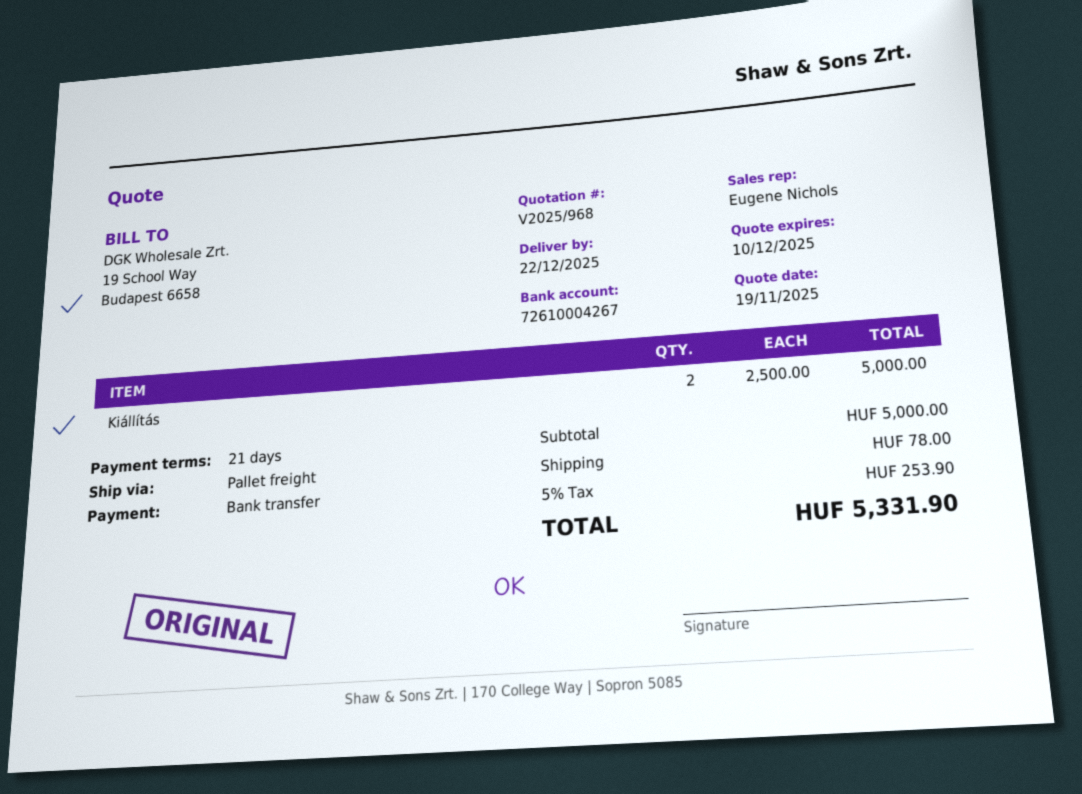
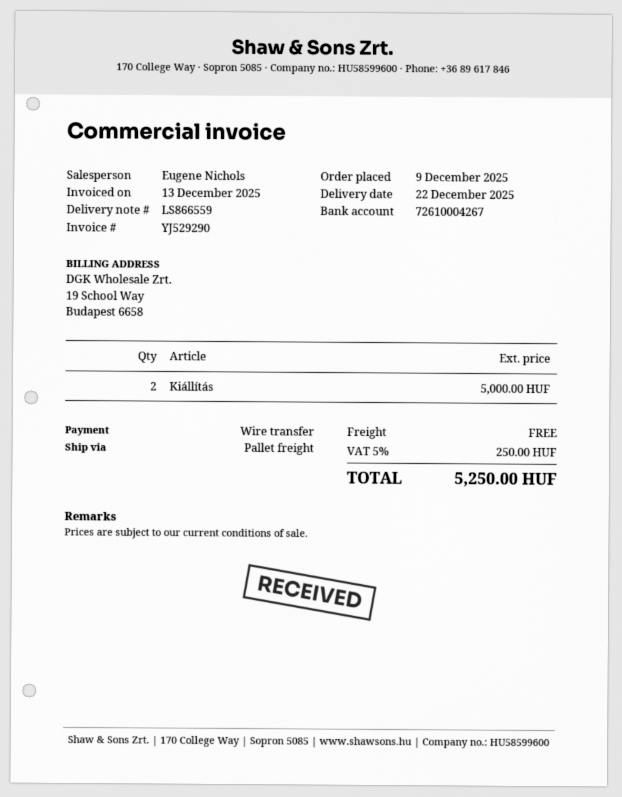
shipping: 78.00 -> 0.00
tax: 5% = 253.90 -> 5% = 250.00
total: 5331.90 -> 5250.00

